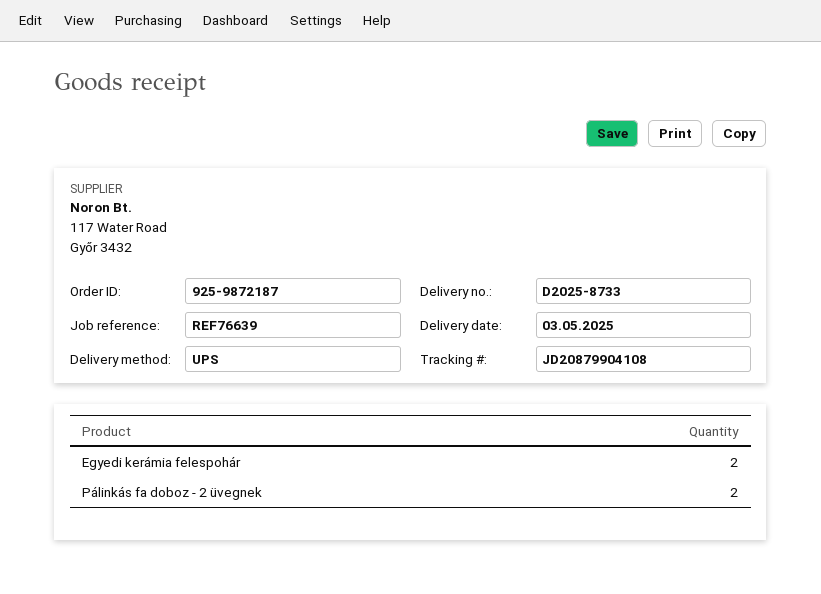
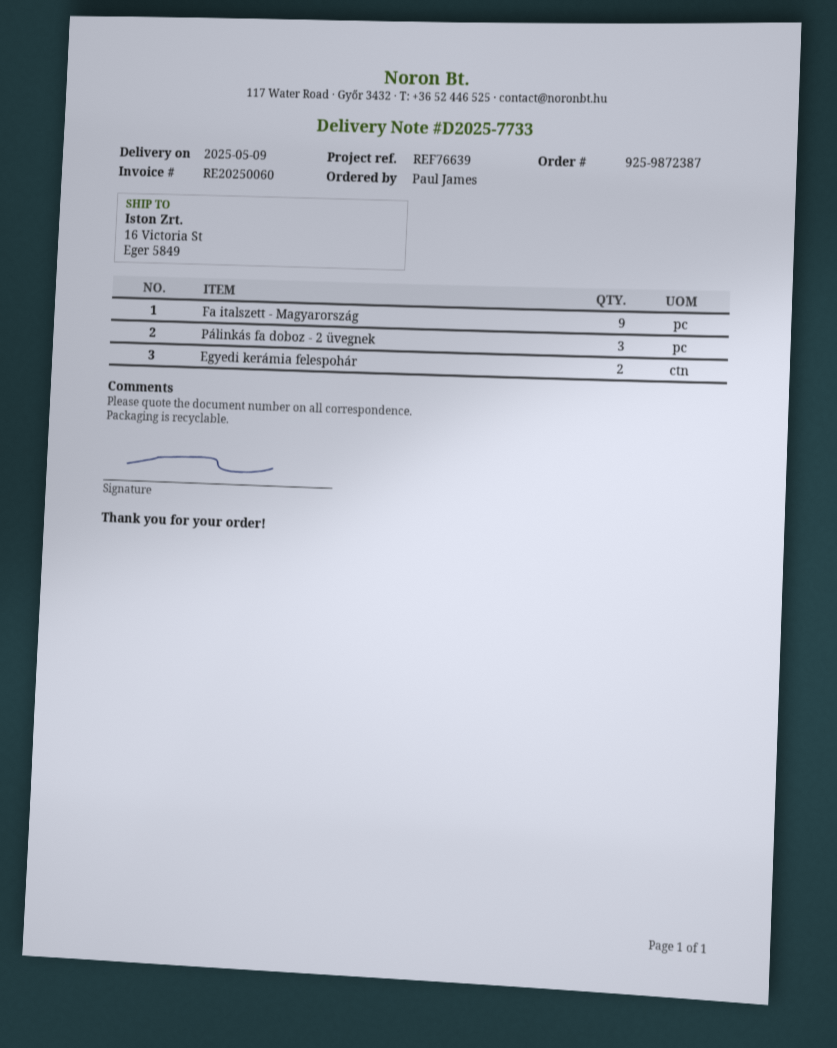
order number: 925-9872187 -> 925-9872387
delivery note number: D2025-8733 -> D2025-7733
delivery date: 2025-05-03 -> 2025-05-09
Pálinkás fa doboz - 2 üvegnek: 2 -> 3
Fa italszett - Magyarország: none -> 9

